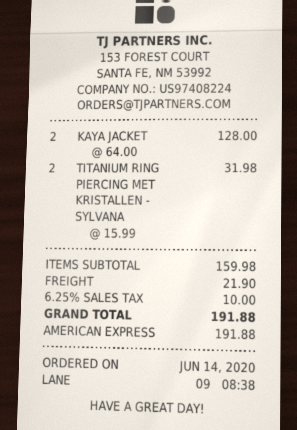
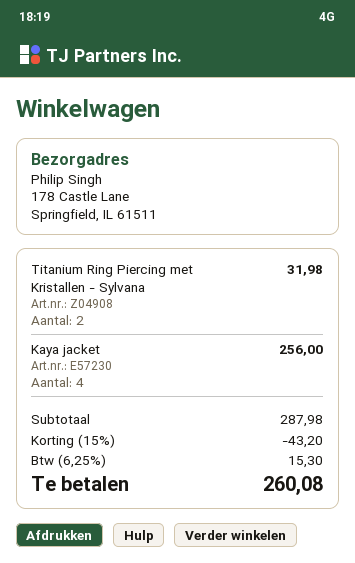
KAYA JACKET: 2 for 128.00 -> 4 for 256.00
subtotal: 159.98 -> 287.98
discount: none -> 15% = 43.20
shipping: 21.90 -> none
tax: 6.25% = 10.00 -> 6.25% = 15.30
total: 191.88 -> 260.08

